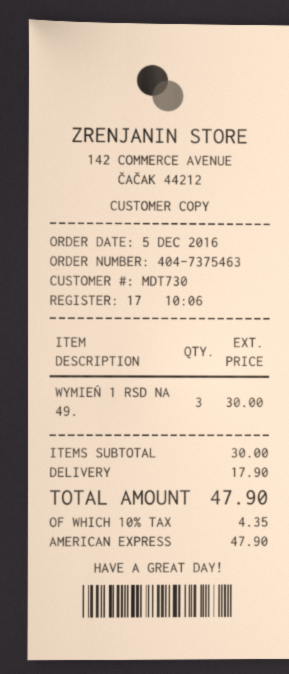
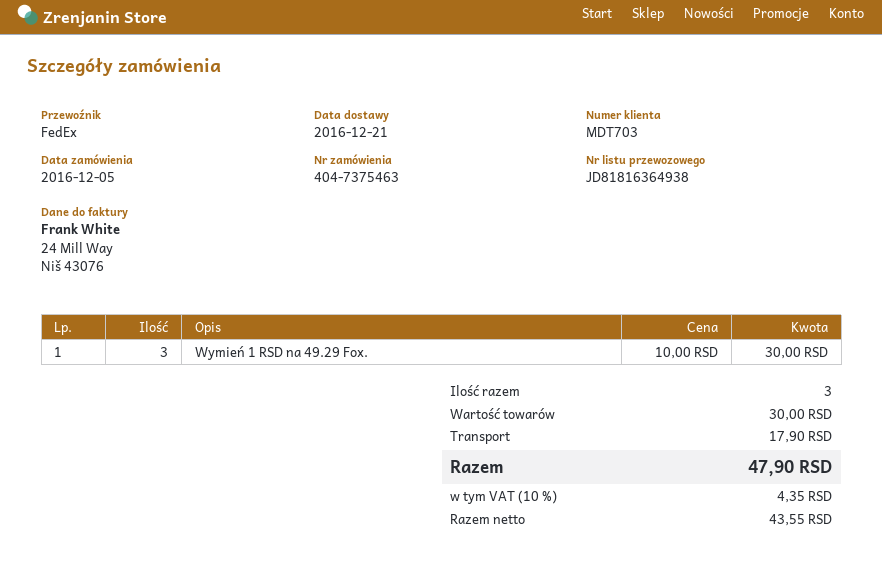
customer number: MDT730 -> MDT703

